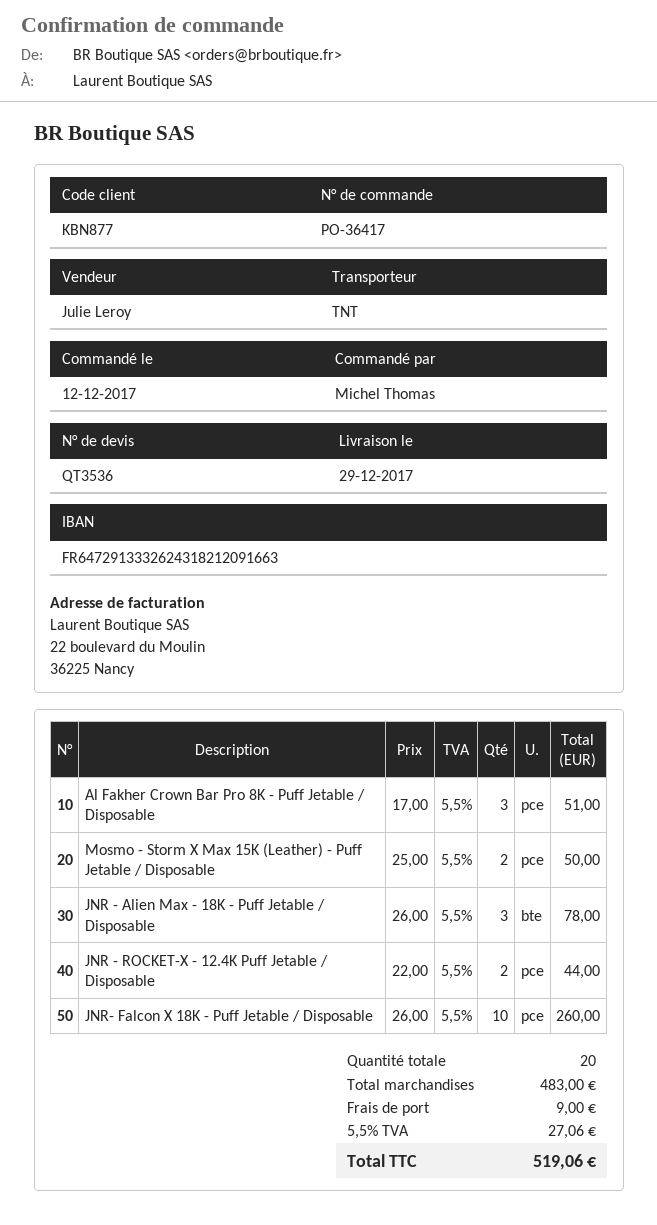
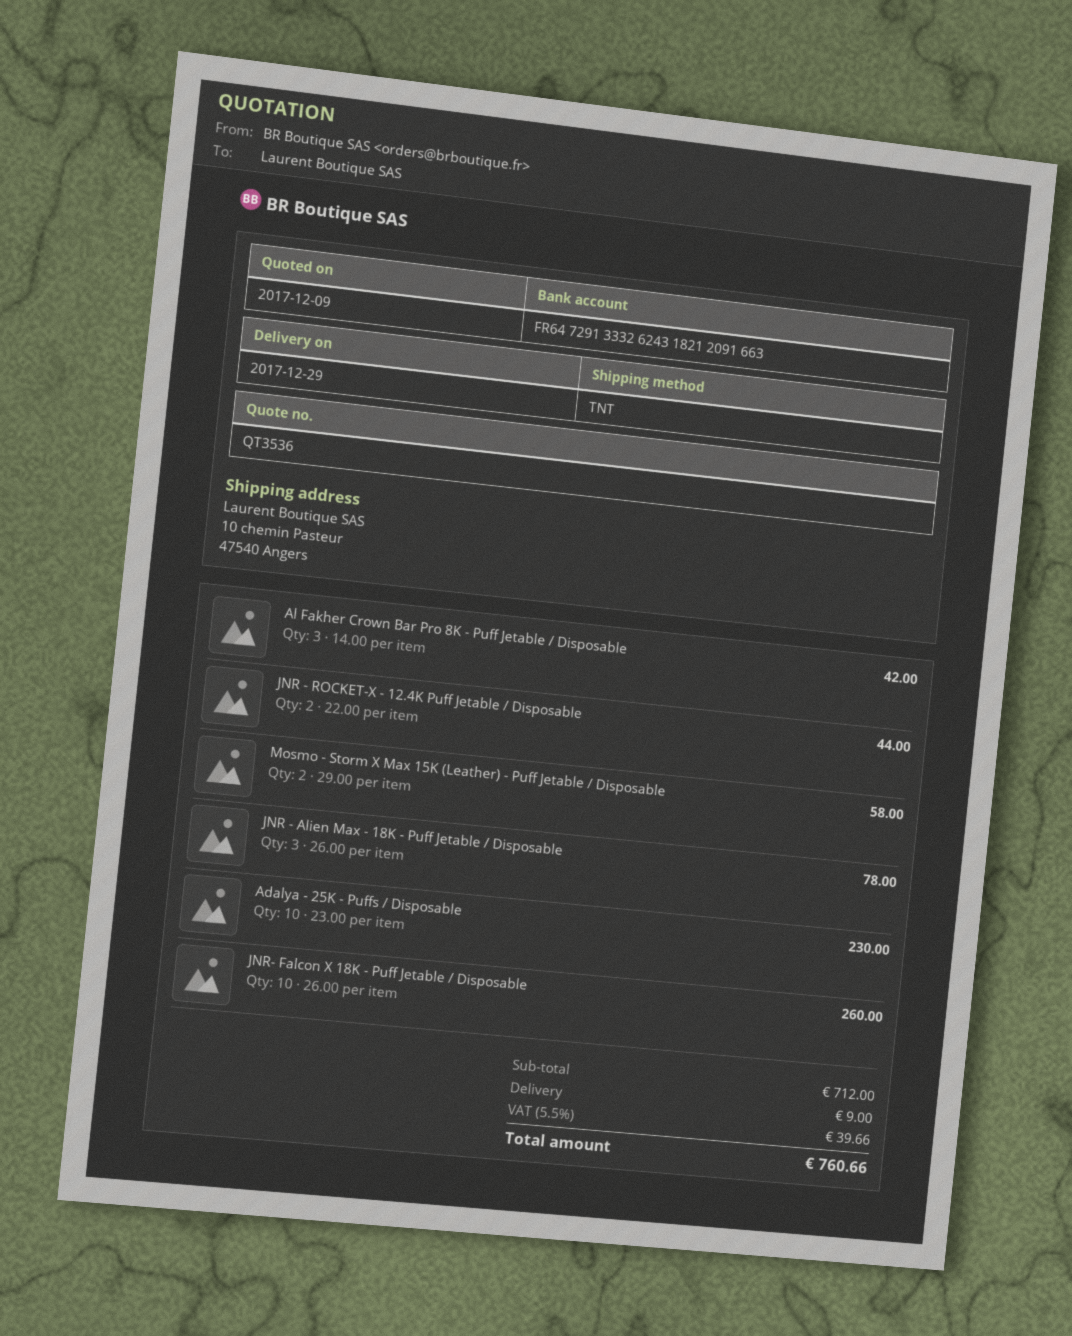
Al Fakher Crown Bar Pro 8K - Puff Jetable / Disposable: 3 x 17.00 = 51.00 -> 3 x 14.00 = 42.00
Mosmo - Storm X Max 15K (Leather) - Puff Jetable / Disposable: 2 x 25.00 = 50.00 -> 2 x 29.00 = 58.00
Adalya - 25K - Puffs / Disposable: none -> 10 x 23.00 = 230.00
subtotal: 483.00 -> 712.00
tax: 5.5% = 27.06 -> 5.5% = 39.66
total: 519.06 -> 760.66

